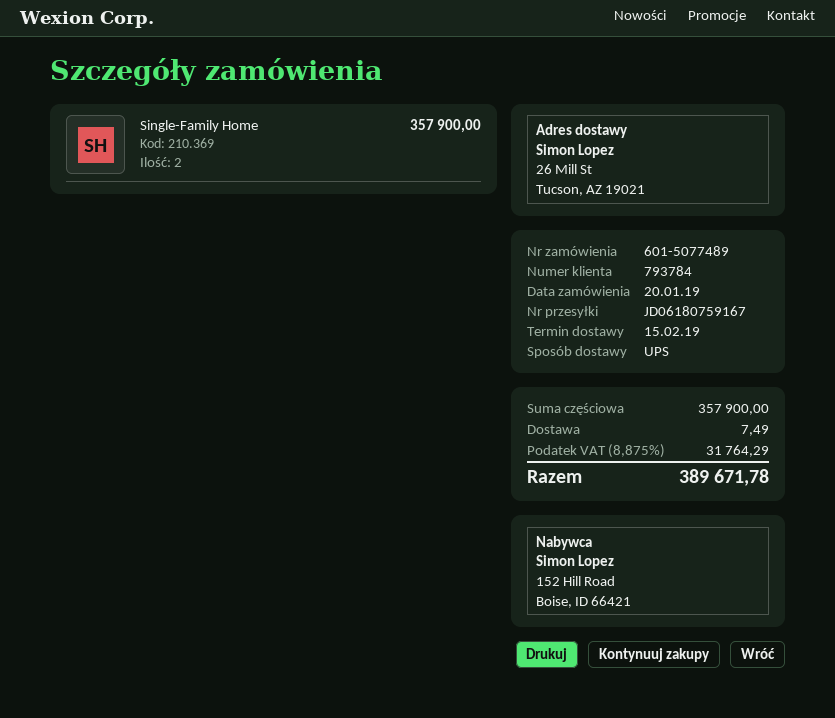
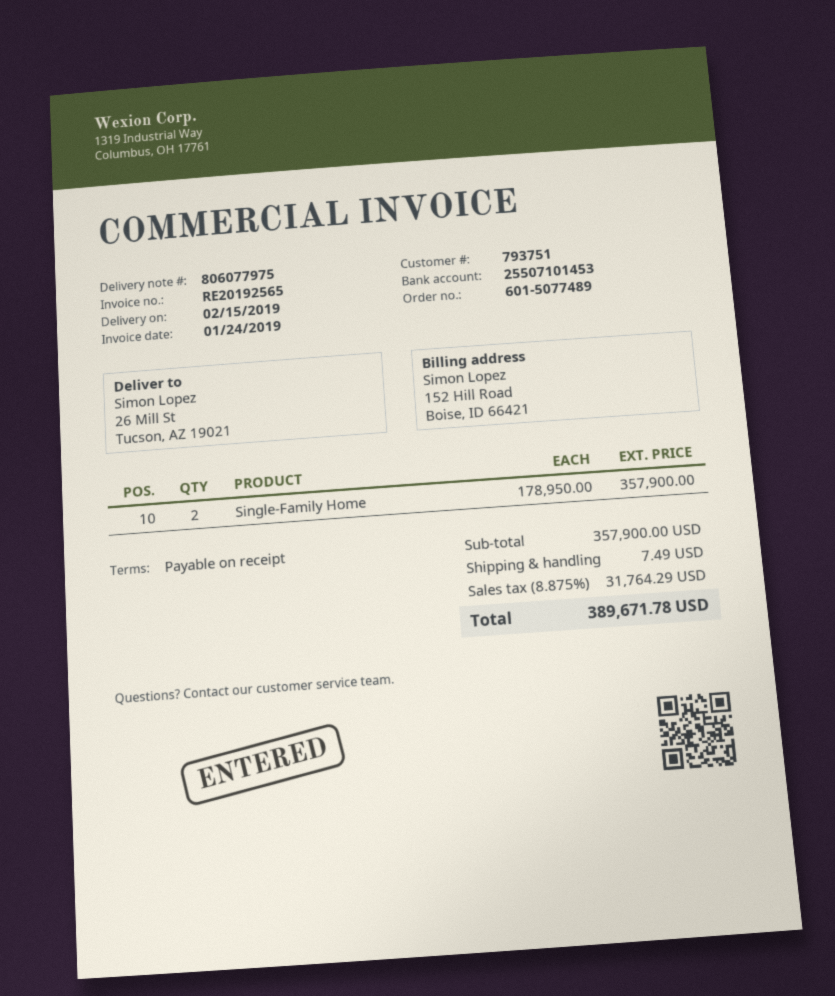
customer number: 793784 -> 793751

